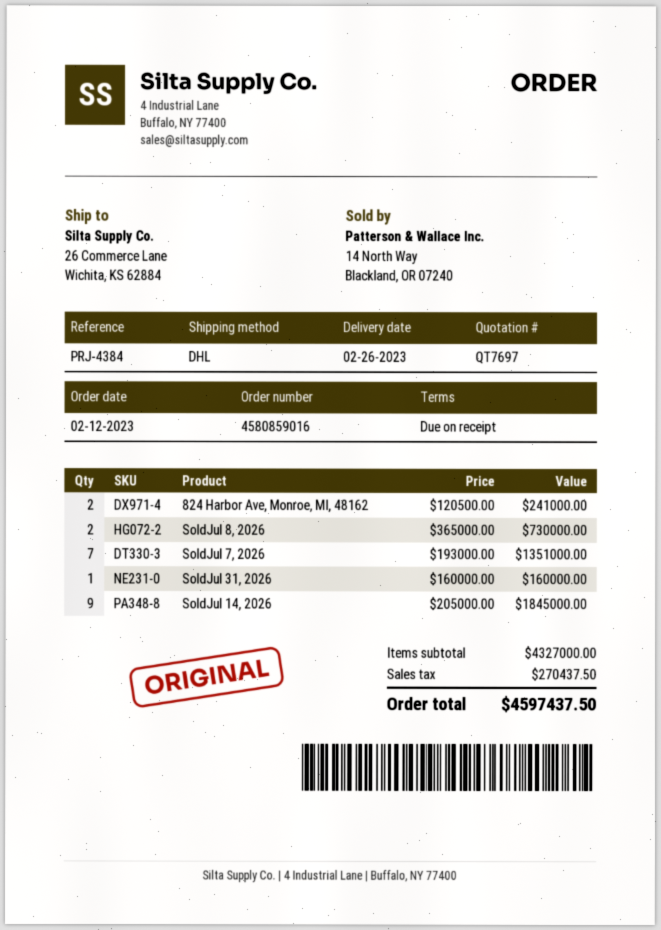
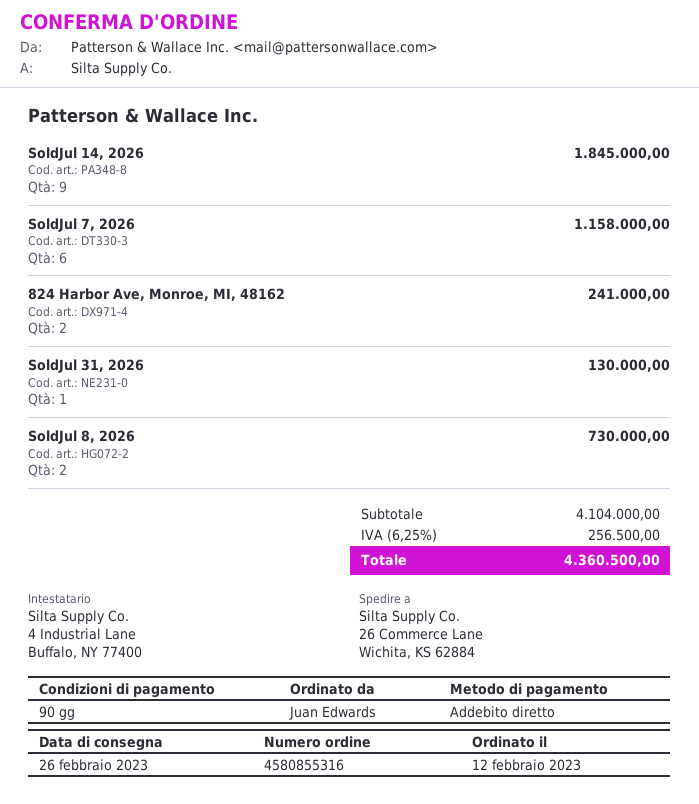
order number: 4580859016 -> 4580855316
payment terms: on receipt -> 90 days
SoldJul 7, 2026: 7 for 1351000.00 -> 6 for 1158000.00
SoldJul 31, 2026: 1 for 160000.00 -> 1 for 130000.00
subtotal: 4327000.00 -> 4104000.00
tax: 270437.50 -> 256500.00
total: 4597437.50 -> 4360500.00

